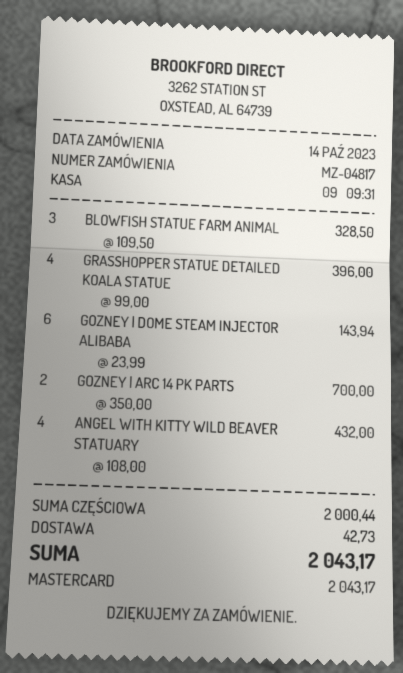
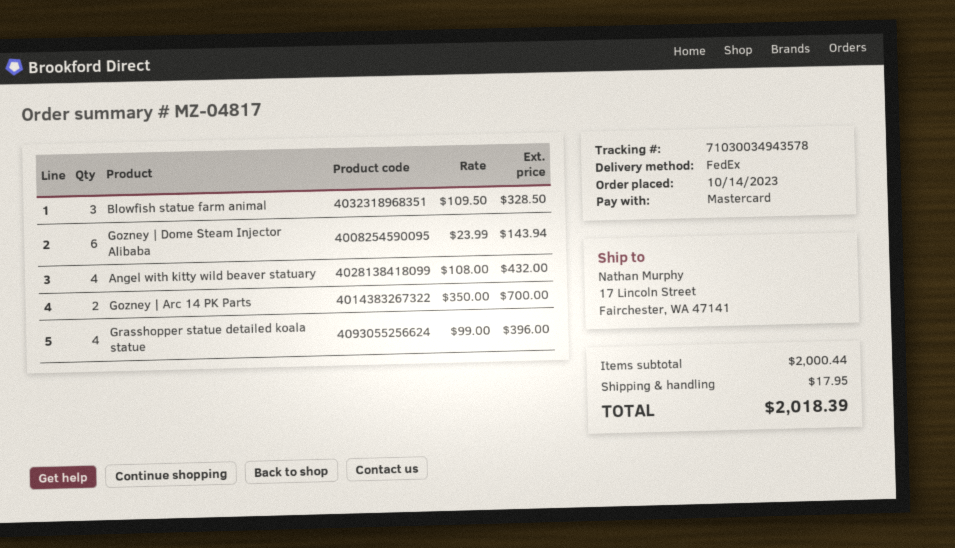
shipping: 42.73 -> 17.95
total: 2043.17 -> 2018.39

